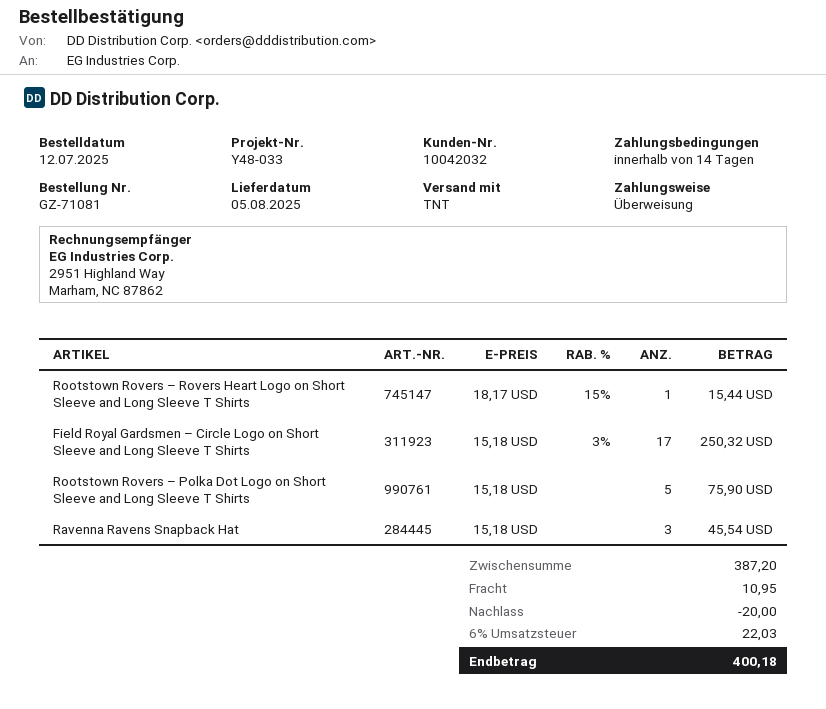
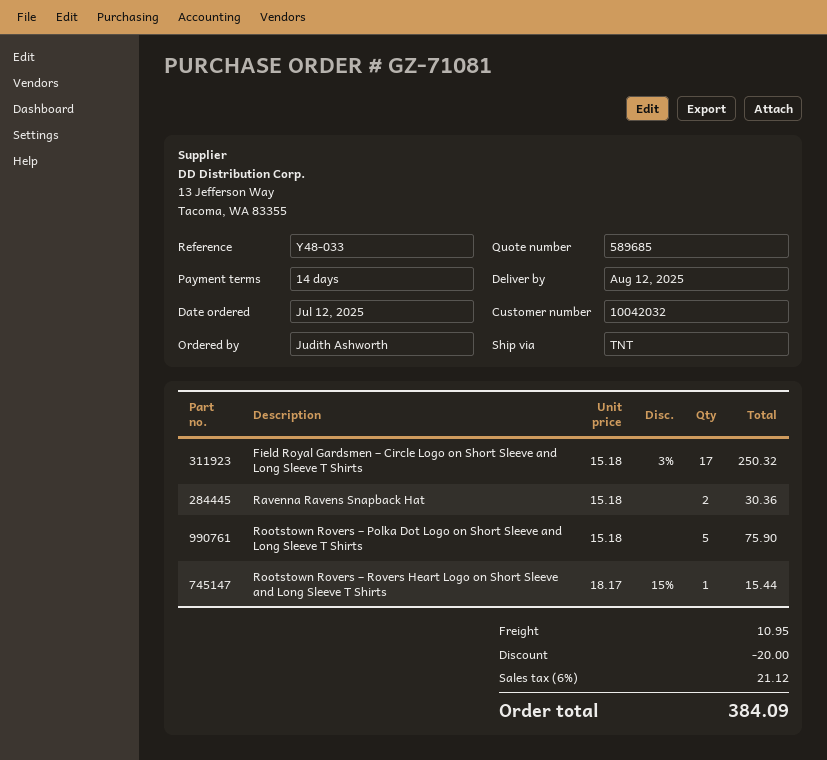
delivery date: 2025-08-05 -> 2025-08-12
Ravenna Ravens Snapback Hat: 3 x 15.18 = 45.54 -> 2 x 15.18 = 30.36
tax: 6% = 22.03 -> 6% = 21.12
total: 400.18 -> 384.09

